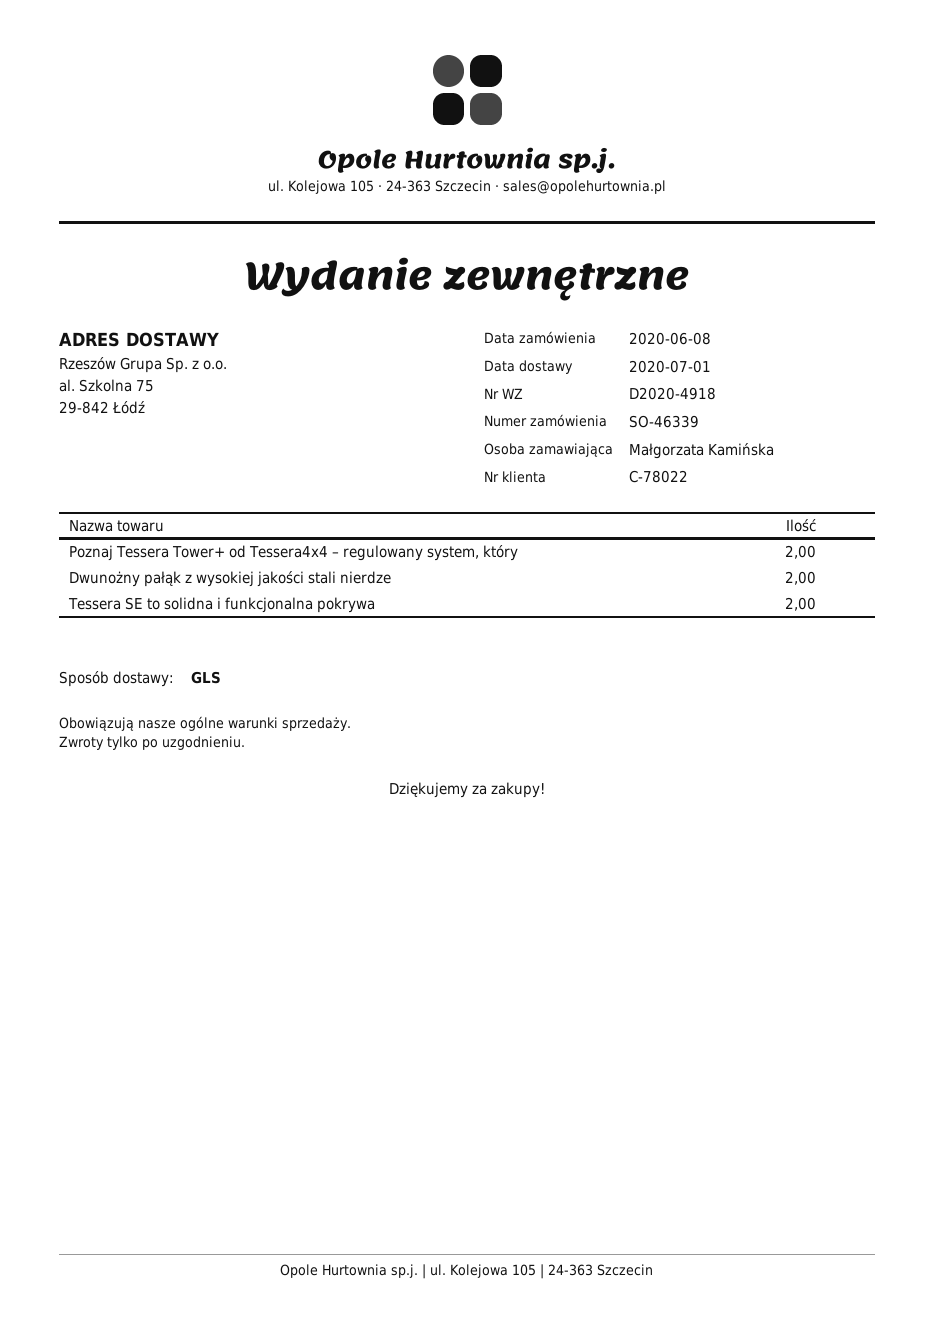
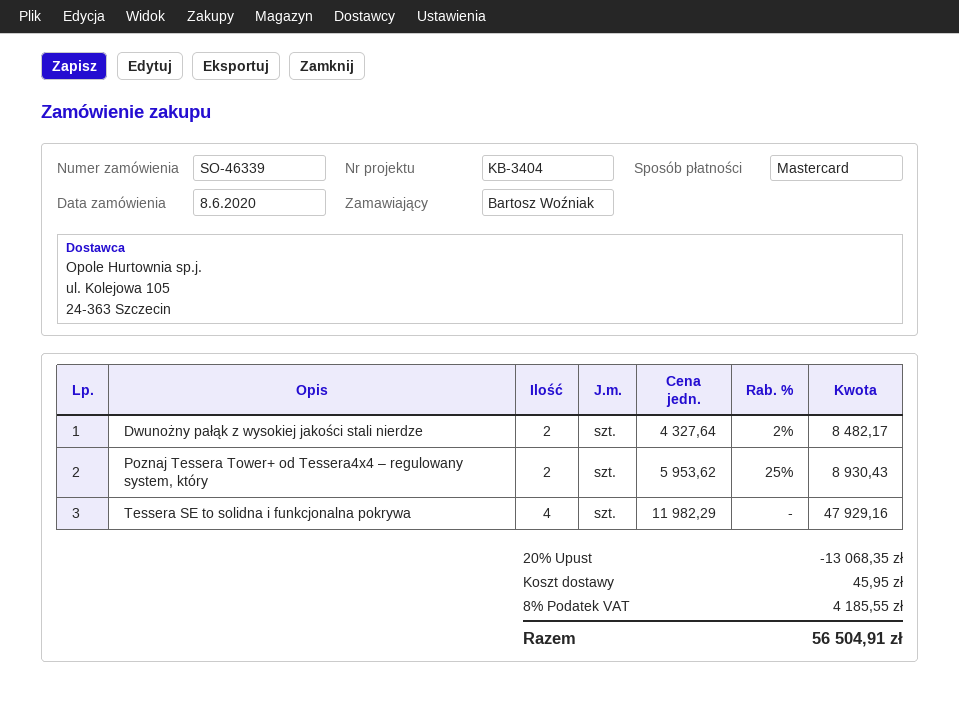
ordered by: Małgorzata Kamińska -> Bartosz Woźniak
Tessera SE to solidna i funkcjonalna pokrywa: 2 -> 4

